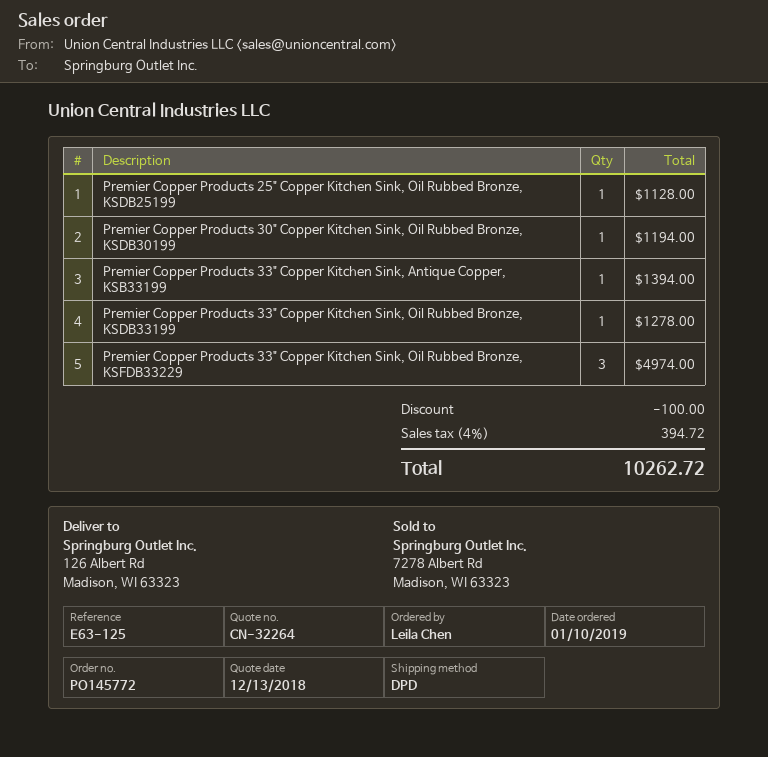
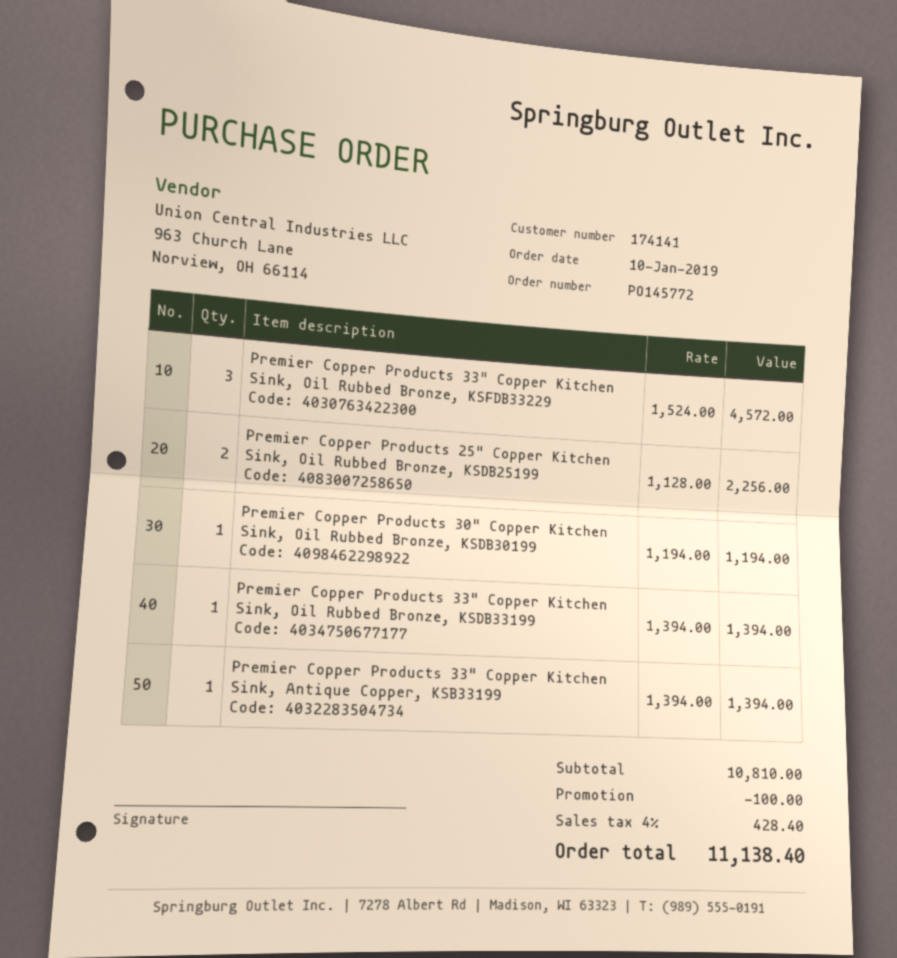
Premier Copper Products 25" Copper Kitchen Sink, Oil Rubbed Bronze, KSDB25199: 1 for 1128.00 -> 2 for 2256.00
Premier Copper Products 33" Copper Kitchen Sink, Oil Rubbed Bronze, KSDB33199: 1 for 1278.00 -> 1 for 1394.00
Premier Copper Products 33" Copper Kitchen Sink, Oil Rubbed Bronze, KSFDB33229: 3 for 4974.00 -> 3 for 4572.00
tax: 4% = 394.72 -> 4% = 428.40
total: 10262.72 -> 11138.40

